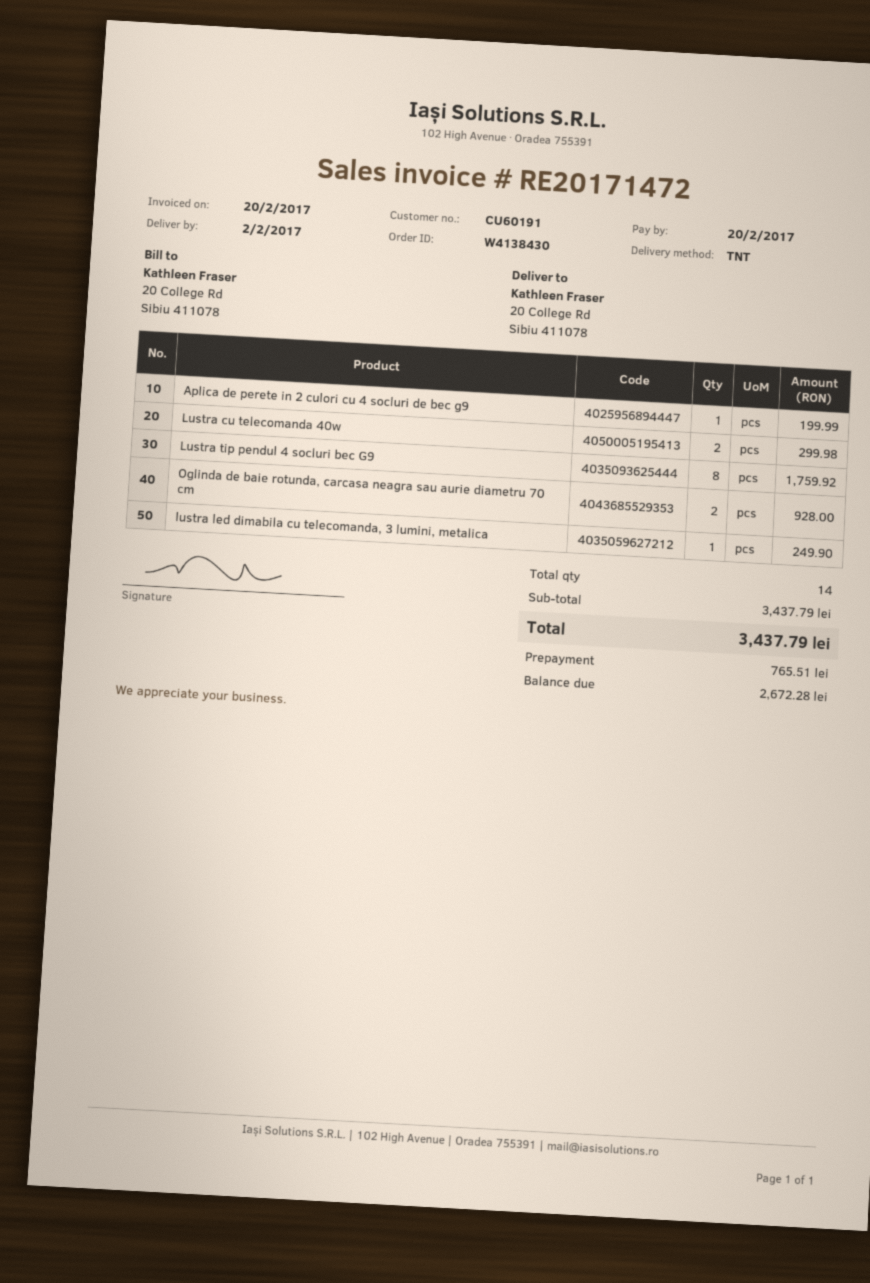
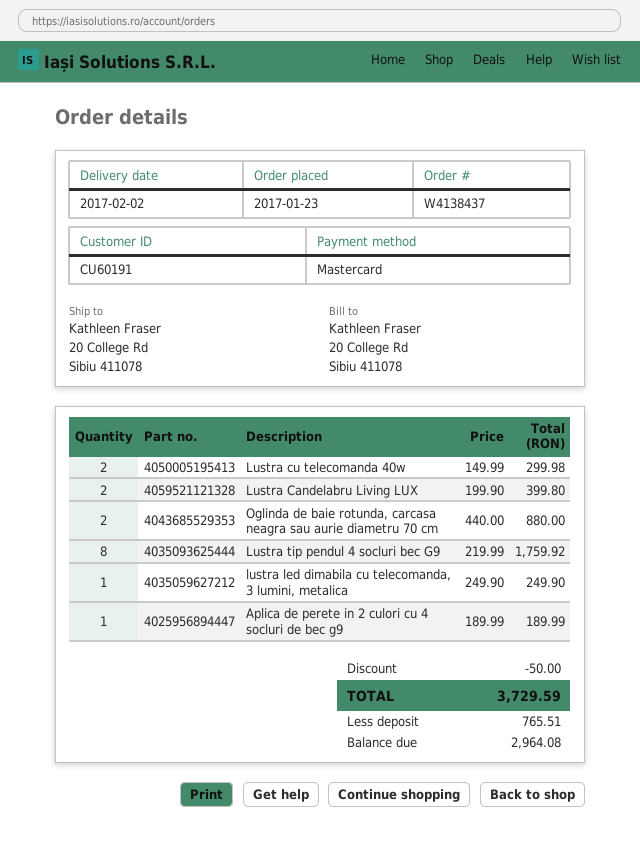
order number: W4138430 -> W4138437
Aplica de perete in 2 culori cu 4 socluri de bec g9: 1 for 199.99 -> 1 for 189.99
Oglinda de baie rotunda, carcasa neagra sau aurie diametru 70 cm: 2 for 928.00 -> 2 for 880.00
Lustra Candelabru Living LUX: none -> 2 for 399.80
discount: none -> 50.00
total: 3437.79 -> 3729.59
balance: 2672.28 -> 2964.08

